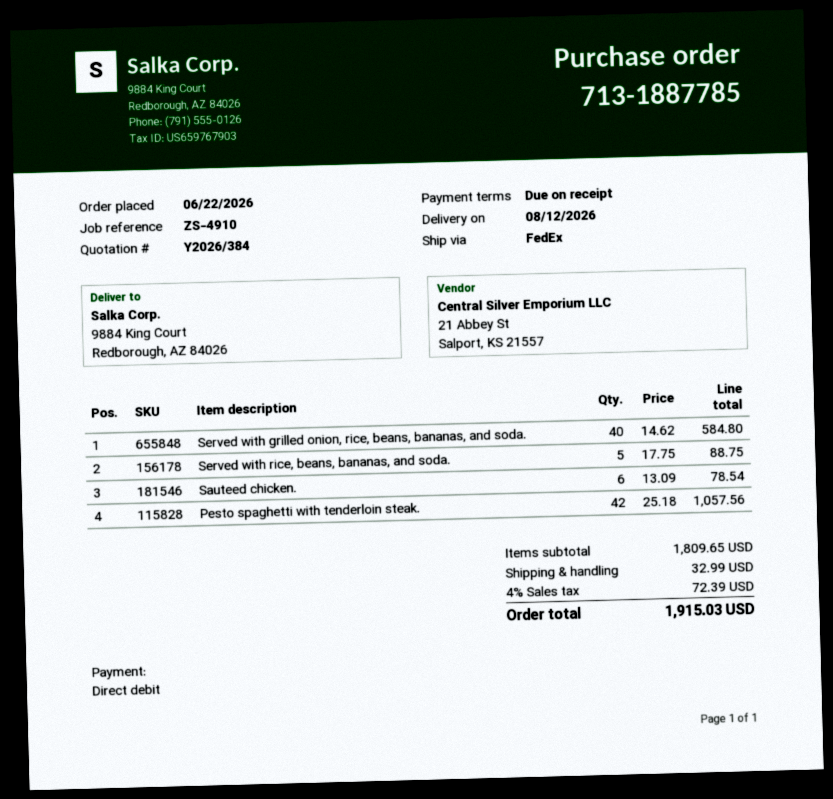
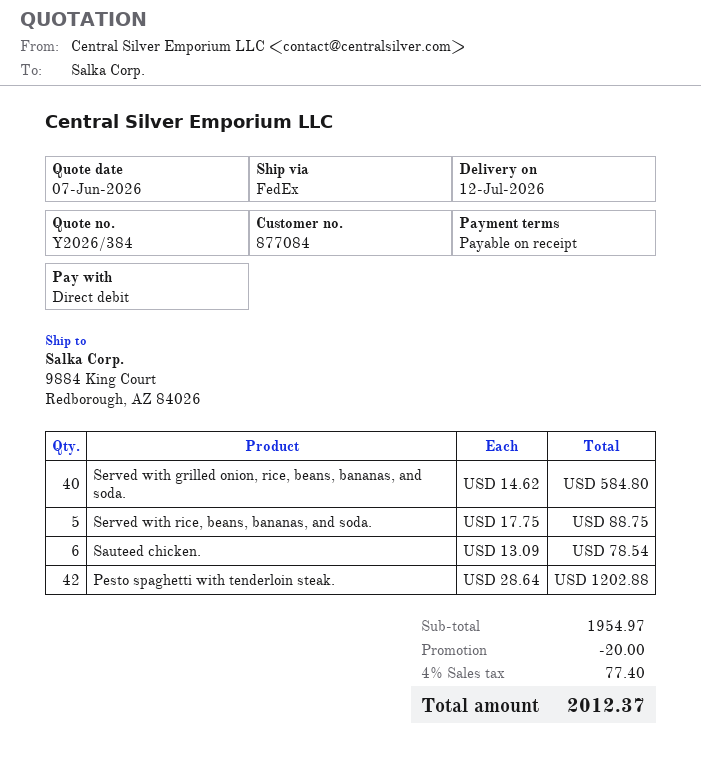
delivery date: 2026-08-12 -> 2026-07-12
Pesto spaghetti with tenderloin steak.: 42 x 25.18 = 1057.56 -> 42 x 28.64 = 1202.88
subtotal: 1809.65 -> 1954.97
discount: none -> 20.00
shipping: 32.99 -> none
tax: 4% = 72.39 -> 4% = 77.40
total: 1915.03 -> 2012.37

